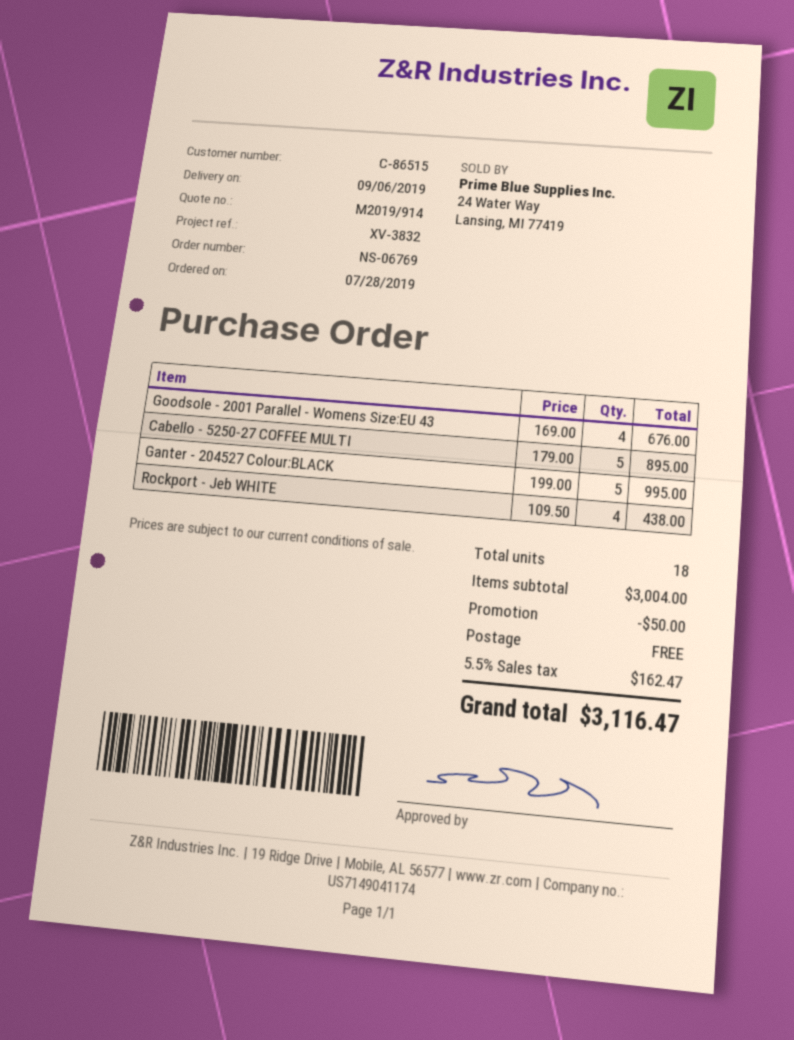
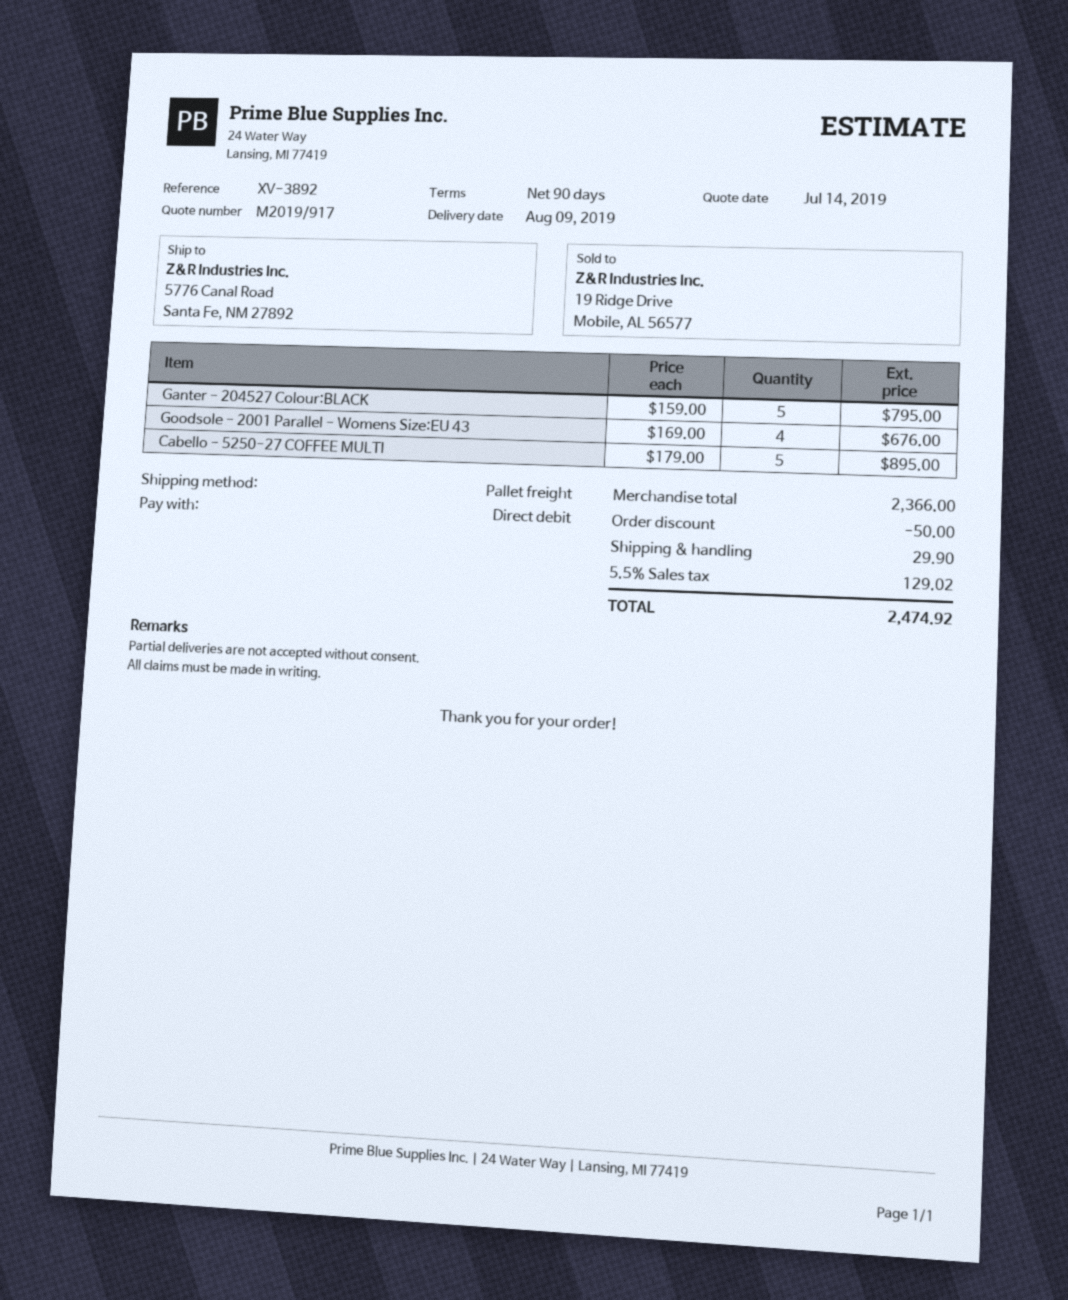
quote number: M2019/914 -> M2019/917
delivery date: 2019-09-06 -> 2019-08-09
reference: XV-3832 -> XV-3892
Ganter - 204527 Colour:BLACK: 5 x 199.00 = 995.00 -> 5 x 159.00 = 795.00
Rockport - Jeb WHITE: 4 x 109.50 = 438.00 -> none
subtotal: 3004.00 -> 2366.00
shipping: 0.00 -> 29.90
tax: 5.5% = 162.47 -> 5.5% = 129.02
total: 3116.47 -> 2474.92

